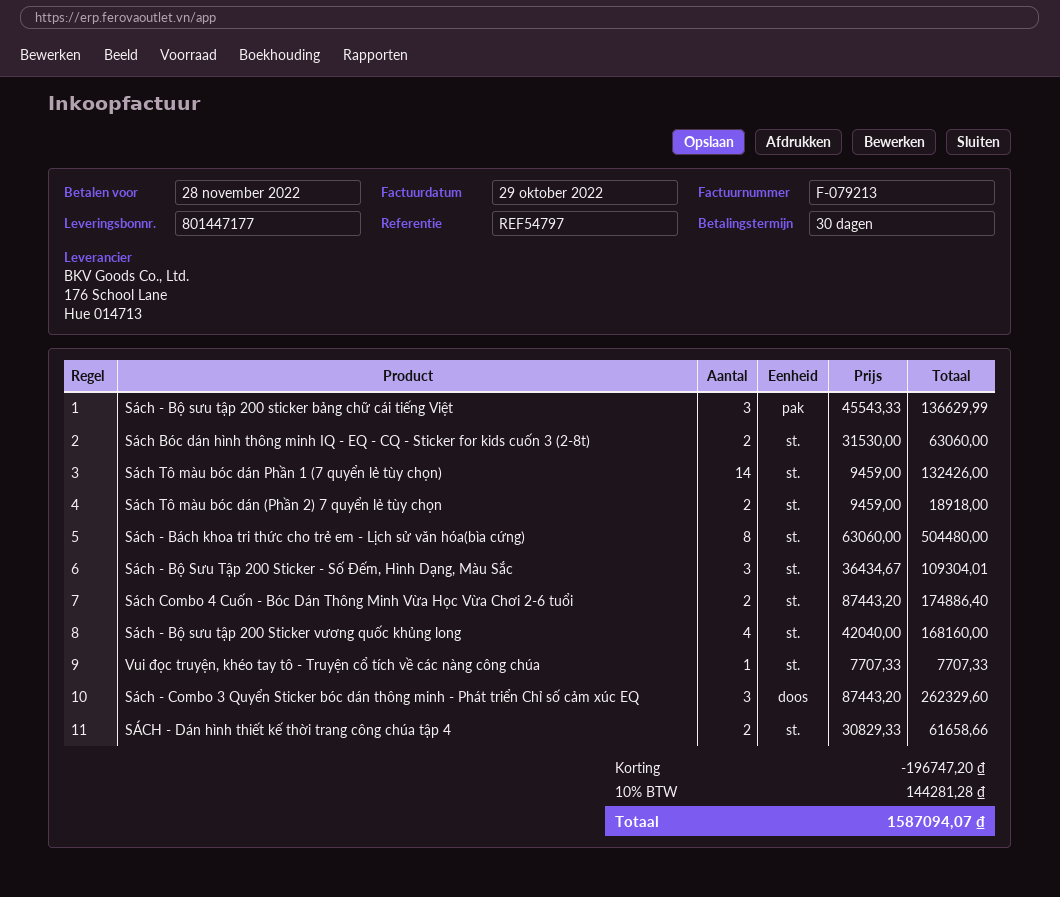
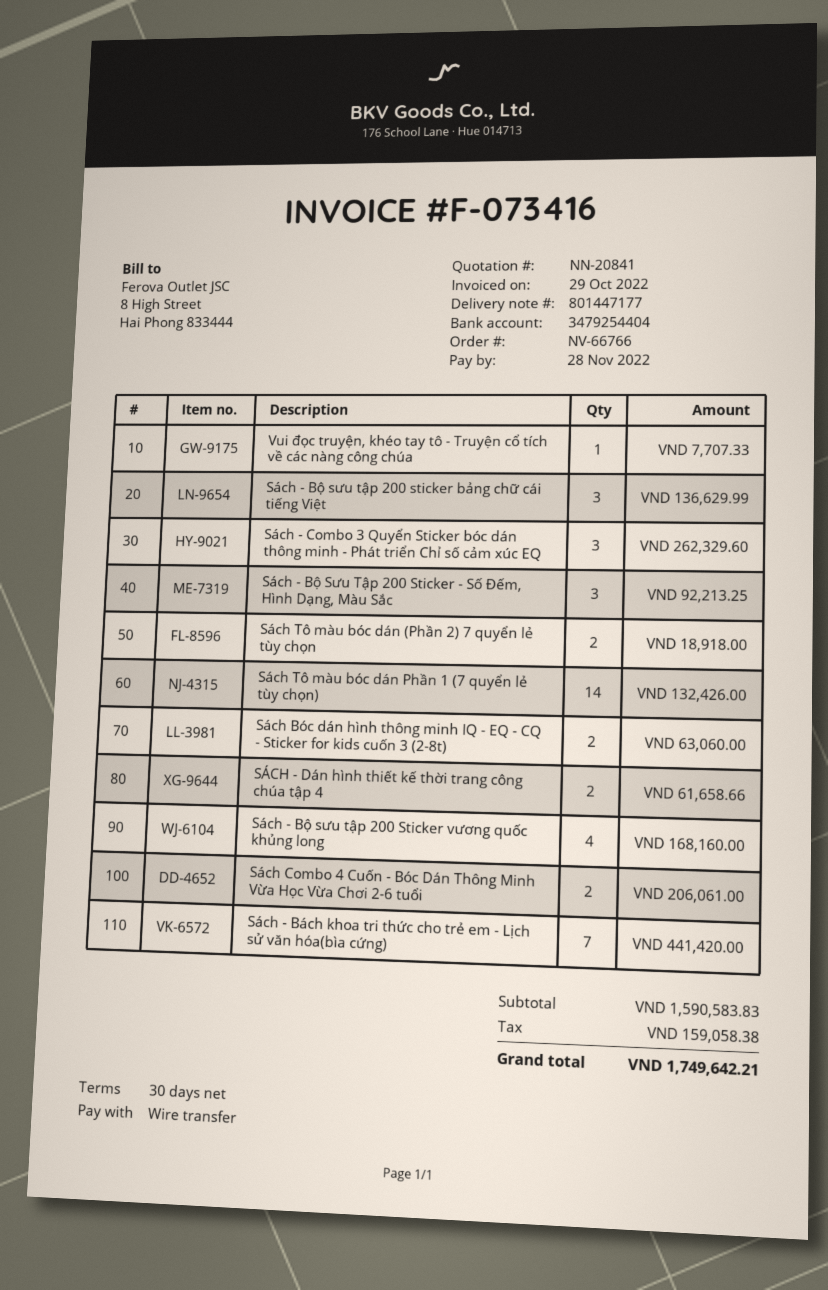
invoice number: F-079213 -> F-073416
Sách - Bách khoa tri thức cho trẻ em - Lịch sử văn hóa(bìa cứng): 8 for 504480.00 -> 7 for 441420.00
Sách - Bộ Sưu Tập 200 Sticker - Số Đếm, Hình Dạng, Màu Sắc: 3 for 109304.01 -> 3 for 92213.25
Sách Combo 4 Cuốn - Bóc Dán Thông Minh Vừa Học Vừa Chơi 2-6 tuổi: 2 for 174886.40 -> 2 for 206061.00
discount: 196747.20 -> none
tax: 144281.28 -> 159058.38
total: 1587094.07 -> 1749642.21

